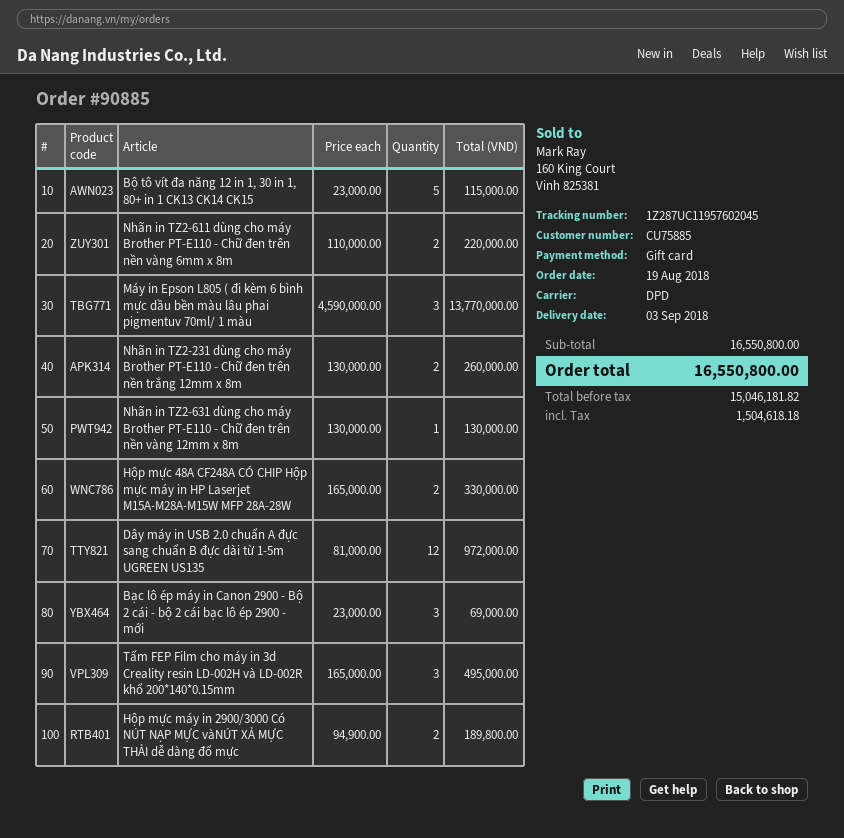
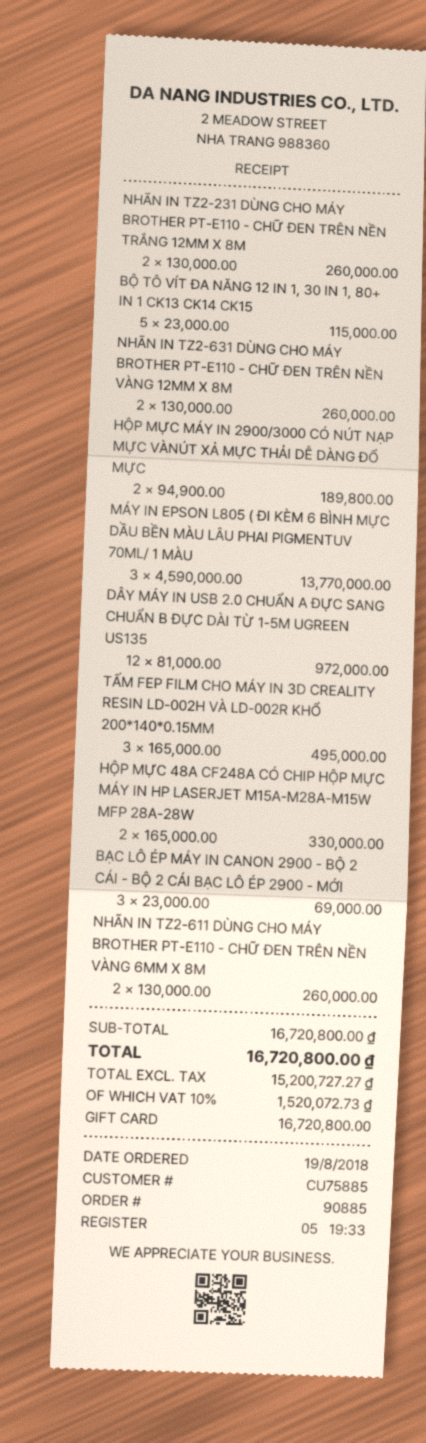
Nhãn in TZ2-611 dùng cho máy Brother PT-E110 - Chữ đen trên nền vàng 6mm x 8m: 2 x 110000.00 = 220000.00 -> 2 x 130000.00 = 260000.00
Nhãn in TZ2-631 dùng cho máy Brother PT-E110 - Chữ đen trên nền vàng 12mm x 8m: 1 x 130000.00 = 130000.00 -> 2 x 130000.00 = 260000.00
subtotal: 16550800.00 -> 16720800.00
net: 15046181.82 -> 15200727.27
tax: 1504618.18 -> 1520072.73
total: 16550800.00 -> 16720800.00

